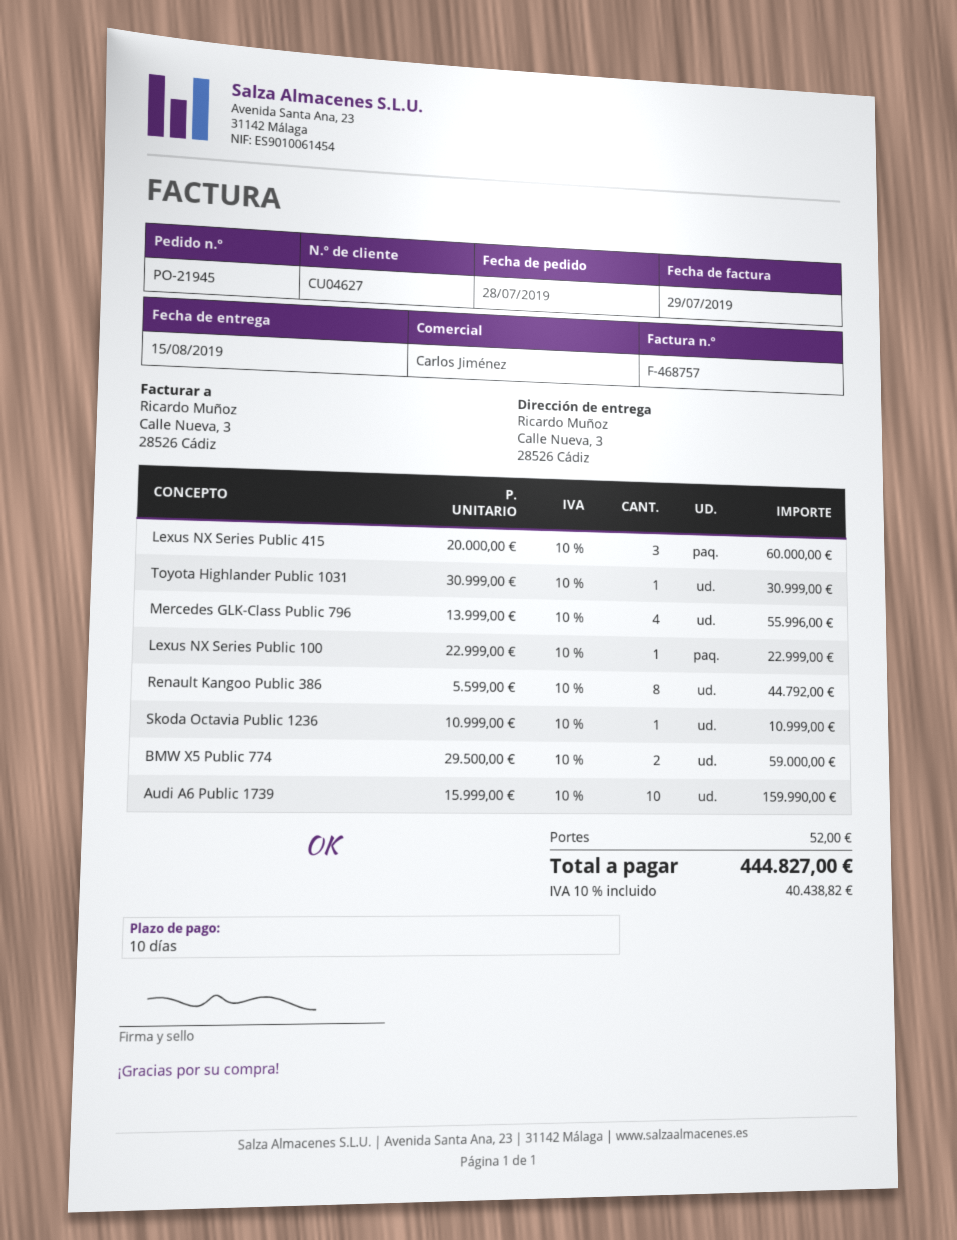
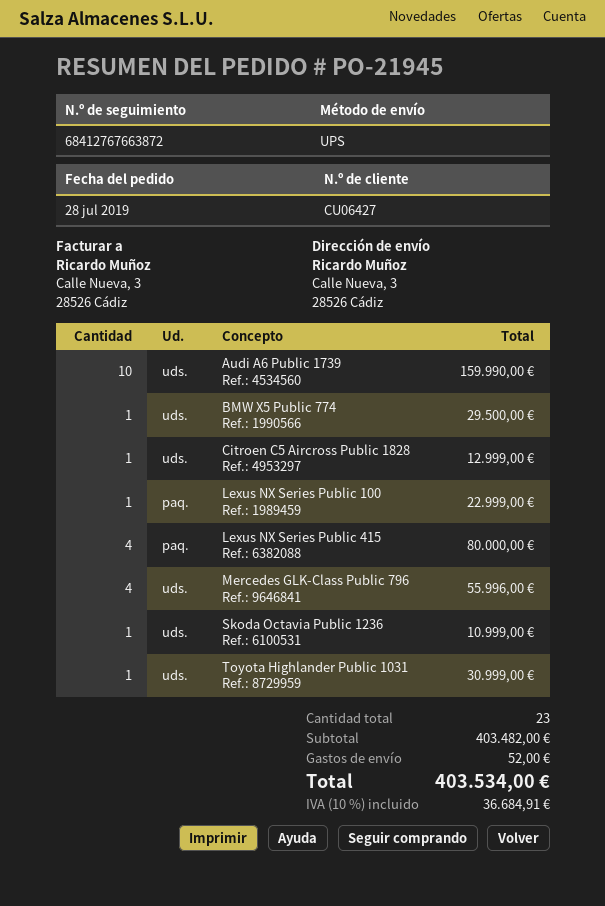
customer number: CU04627 -> CU06427
Lexus NX Series Public 415: 3 for 60000.00 -> 4 for 80000.00
Renault Kangoo Public 386: 8 for 44792.00 -> none
BMW X5 Public 774: 2 for 59000.00 -> 1 for 29500.00
Citroen C5 Aircross Public 1828: none -> 1 for 12999.00
tax: 10% = 40438.82 -> 10% = 36684.91
total: 444827.00 -> 403534.00

